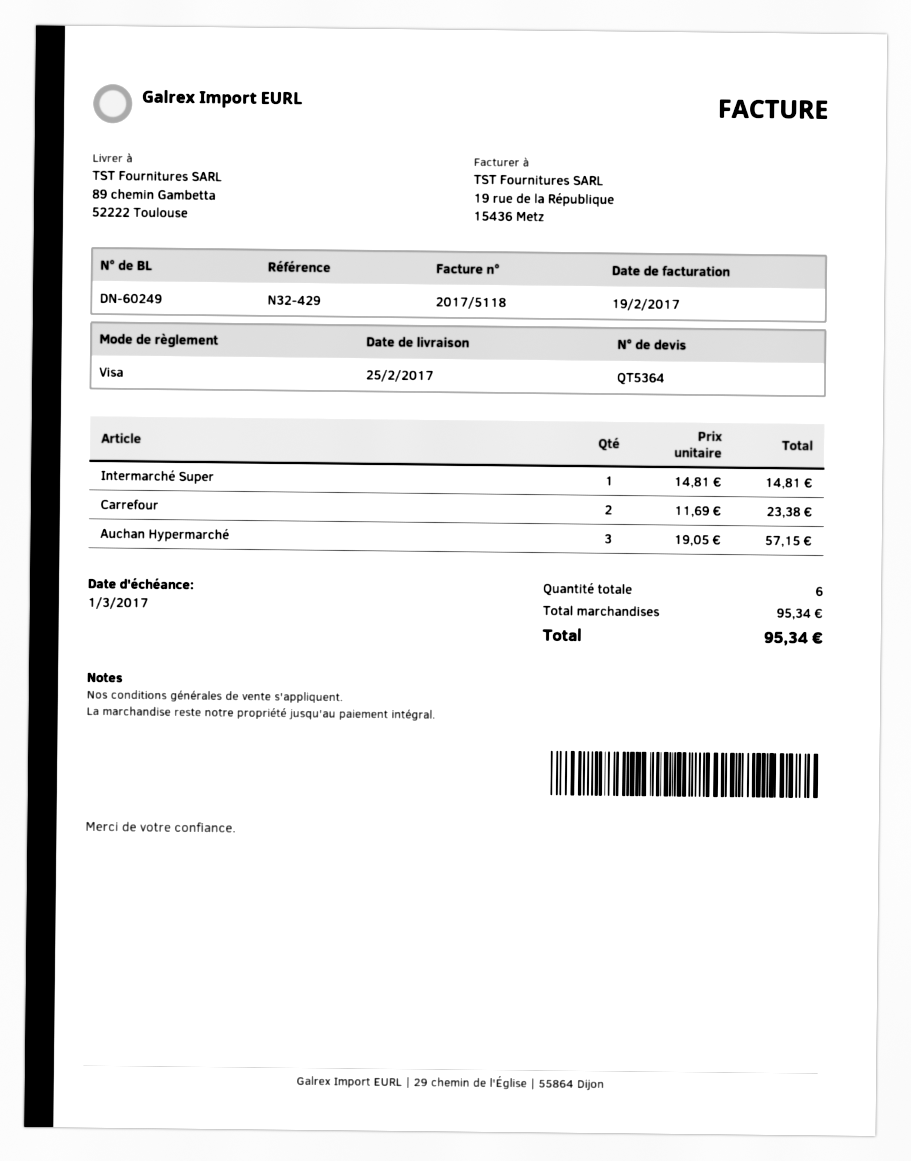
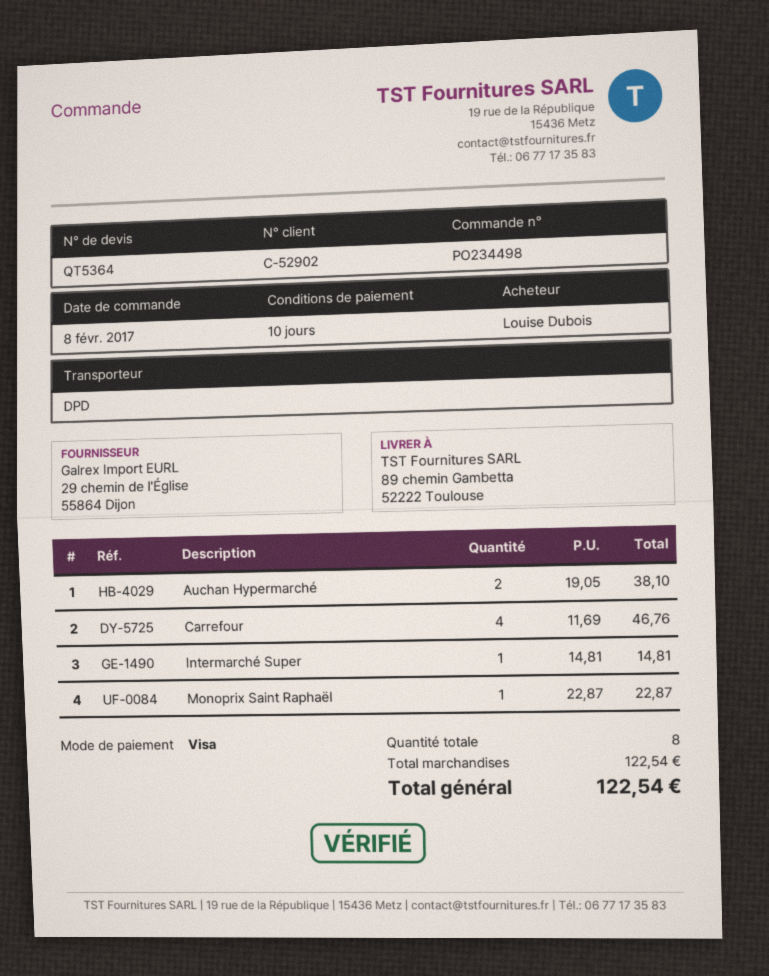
Carrefour: 2 x 11.69 = 23.38 -> 4 x 11.69 = 46.76
Auchan Hypermarché: 3 x 19.05 = 57.15 -> 2 x 19.05 = 38.10
Monoprix Saint Raphaël: none -> 1 x 22.87 = 22.87
total quantity: 6 -> 8
subtotal: 95.34 -> 122.54
total: 95.34 -> 122.54

